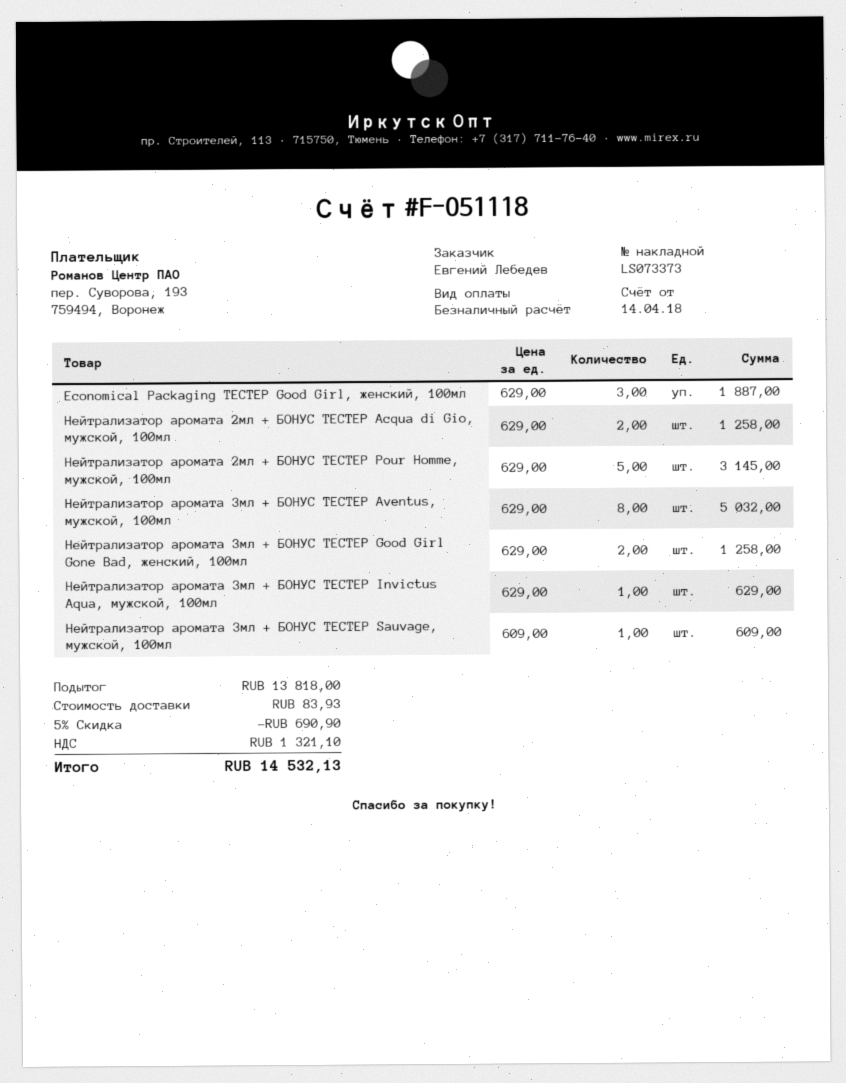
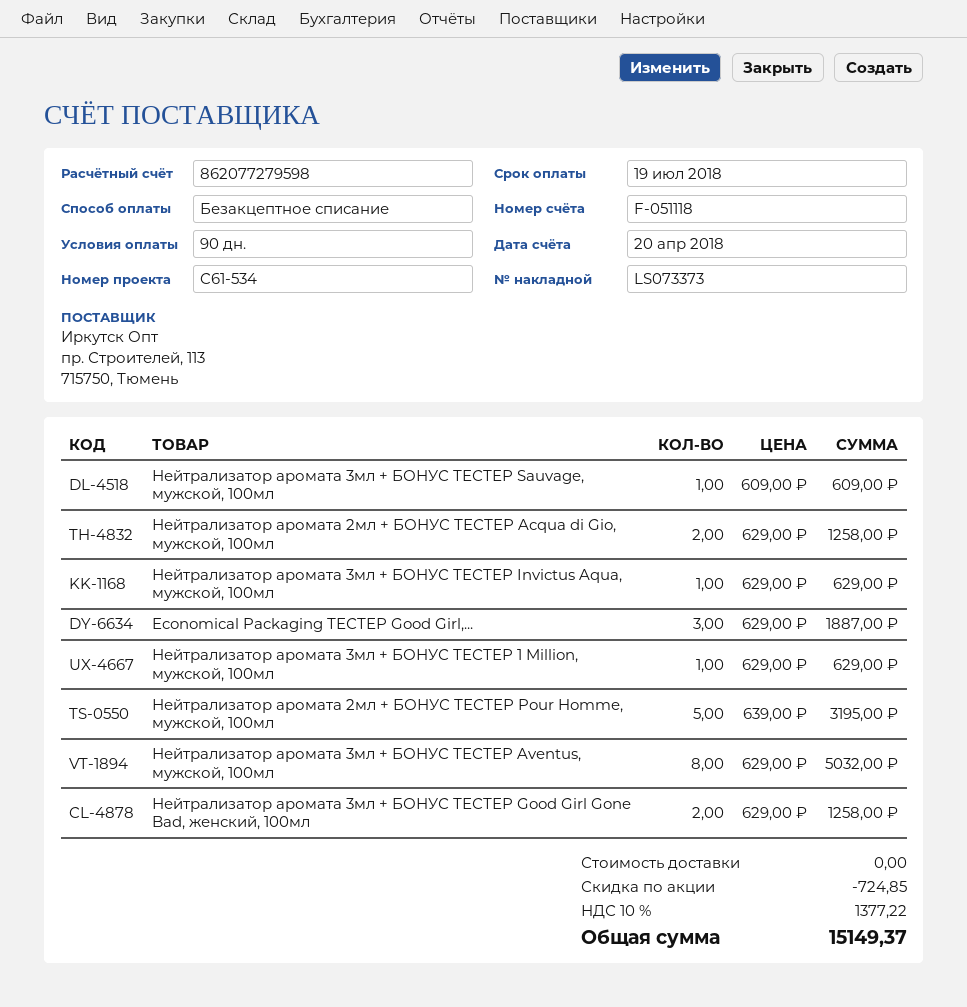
invoice date: 2018-04-14 -> 2018-04-20
payment method: bank transfer -> direct debit
Нейтрализатор аромата 2мл + БОНУС ТЕСТЕР Pour Homme, мужской, 100мл: 5 x 629.00 = 3145.00 -> 5 x 639.00 = 3195.00
Нейтрализатор аромата 3мл + БОНУС ТЕСТЕР 1 Million, мужской, 100мл: none -> 1 x 629.00 = 629.00
discount: 690.90 -> 724.85
shipping: 83.93 -> 0.00
tax: 1321.10 -> 1377.22
total: 14532.13 -> 15149.37

